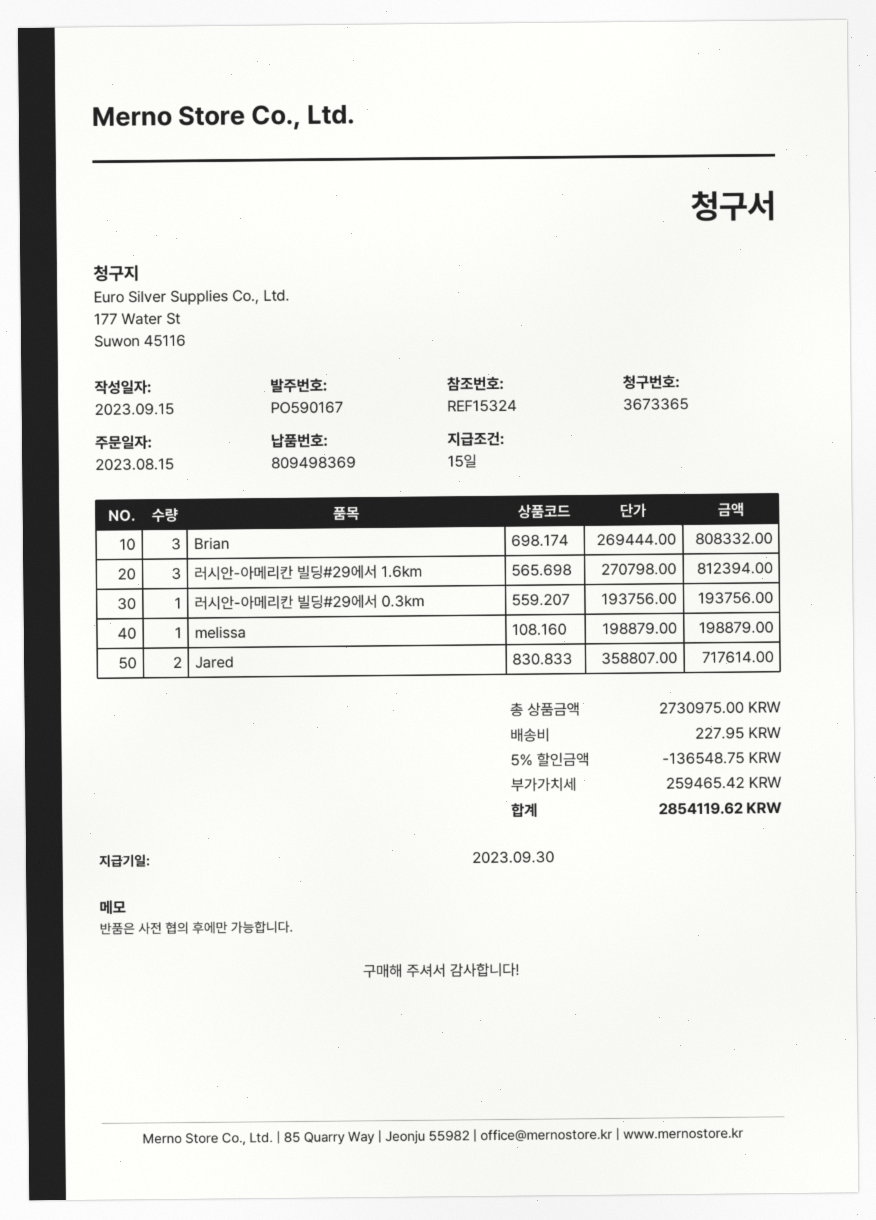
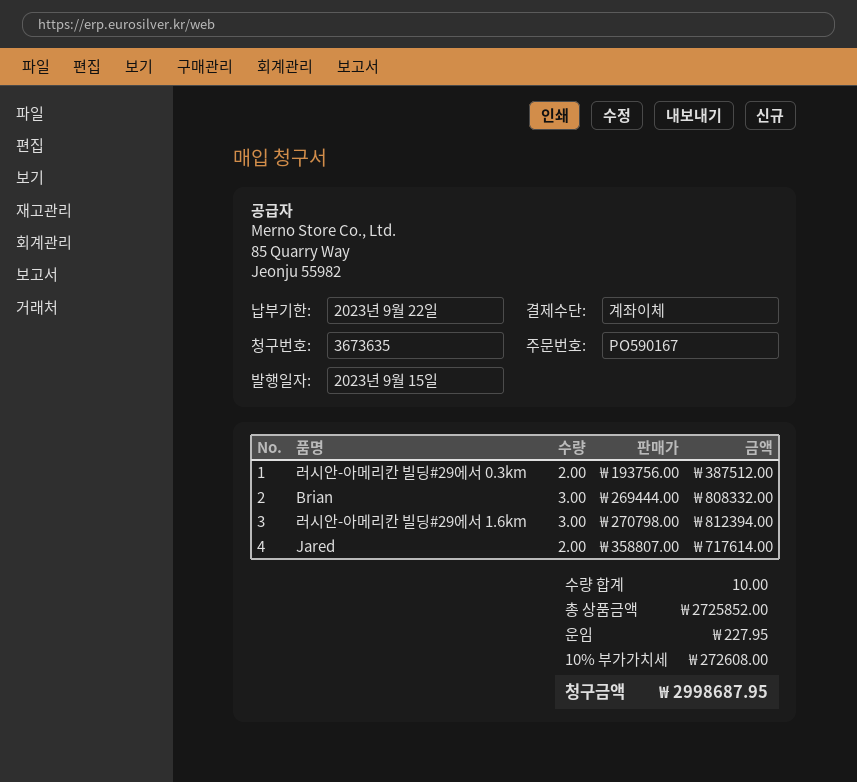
invoice number: 3673365 -> 3673635
due date: 2023-09-30 -> 2023-09-22
러시안-아메리칸 빌딩#29에서 0.3km: 1 x 193756.00 = 193756.00 -> 2 x 193756.00 = 387512.00
melissa: 1 x 198879.00 = 198879.00 -> none
subtotal: 2730975.00 -> 2725852.00
discount: 5% = 136548.75 -> none
tax: 259465.42 -> 272608.00
total: 2854119.62 -> 2998687.95

